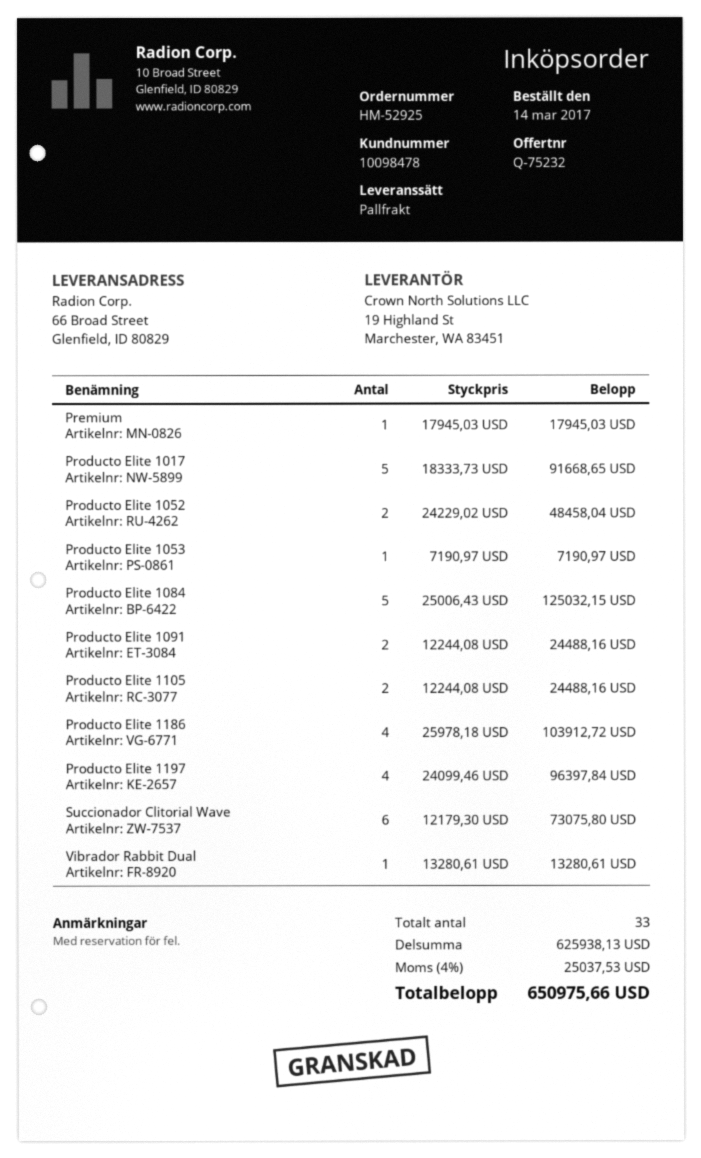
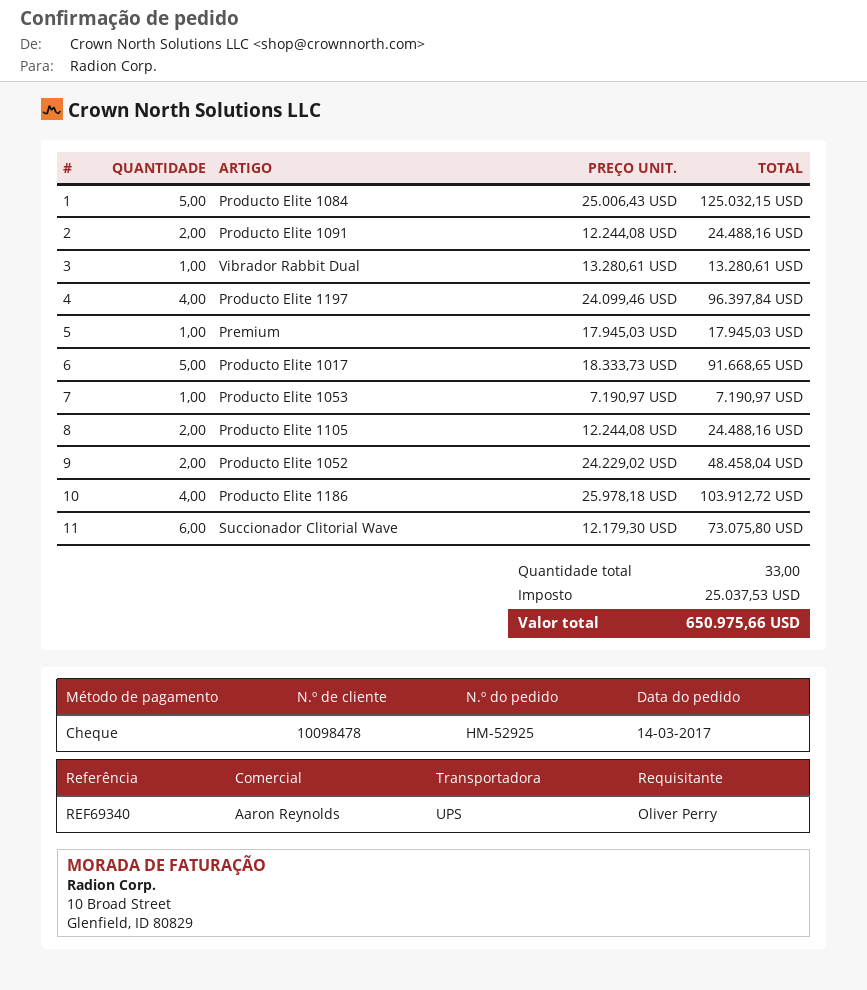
shipping method: pallet freight -> UPS

